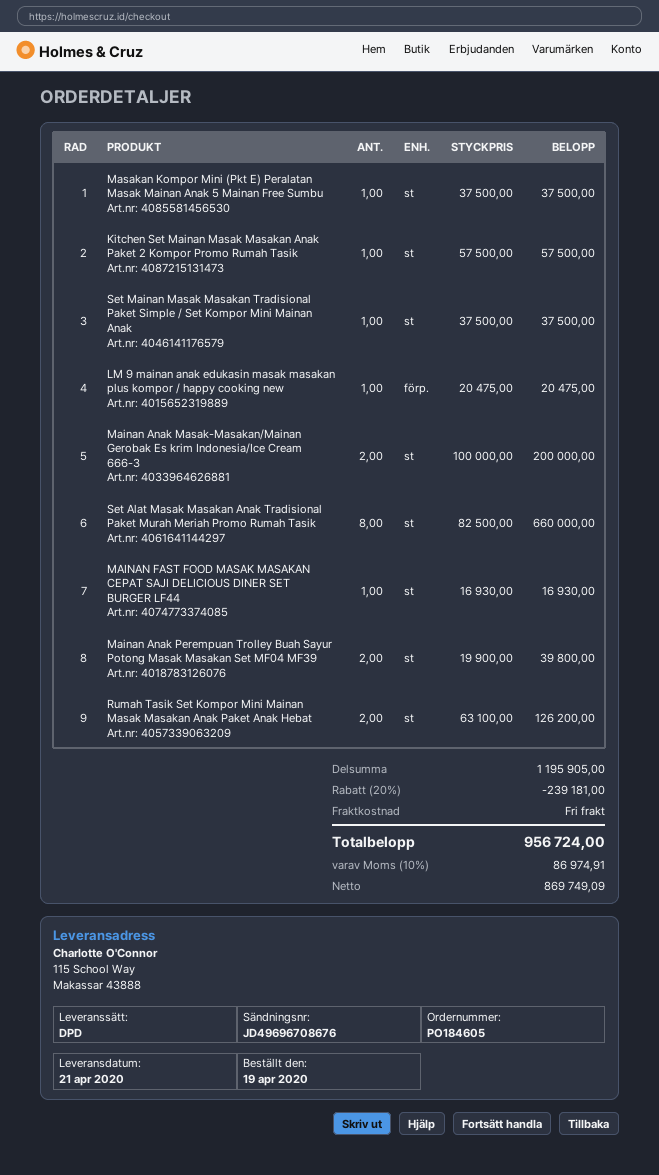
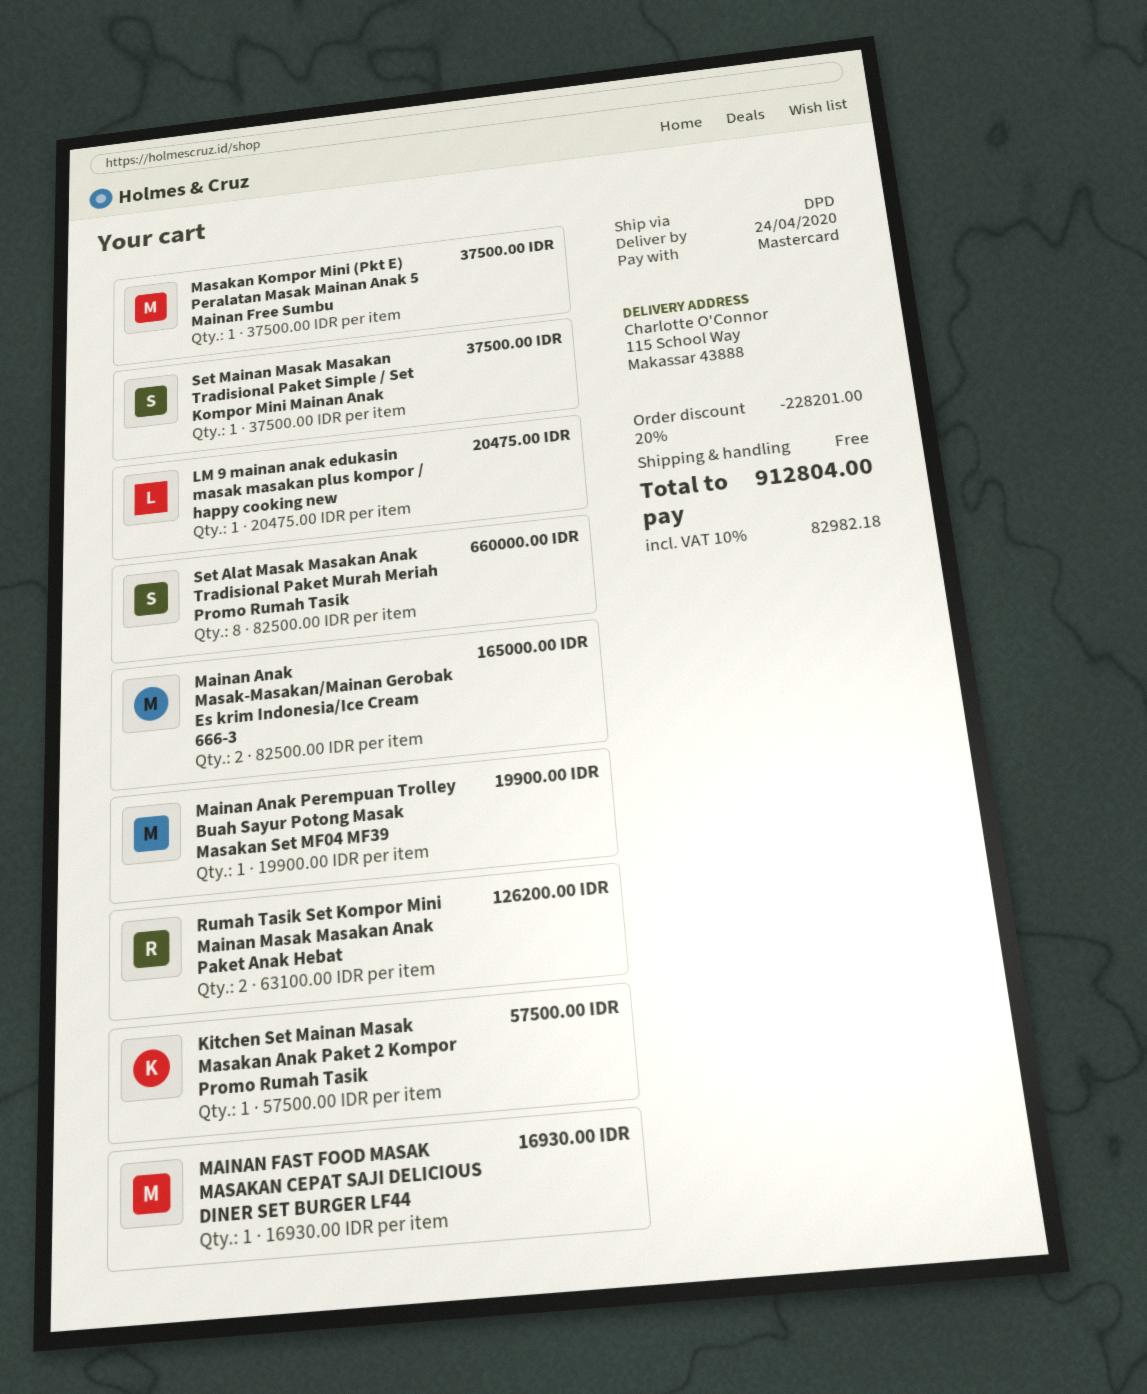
delivery date: 2020-04-21 -> 2020-04-24
Mainan Anak Masak-Masakan/Mainan Gerobak Es krim Indonesia/Ice Cream 666-3: 2 x 100000.00 = 200000.00 -> 2 x 82500.00 = 165000.00
Mainan Anak Perempuan Trolley Buah Sayur Potong Masak Masakan Set MF04 MF39: 2 x 19900.00 = 39800.00 -> 1 x 19900.00 = 19900.00
discount: 20% = 239181.00 -> 20% = 228201.00
tax: 10% = 86974.91 -> 10% = 82982.18
total: 956724.00 -> 912804.00

